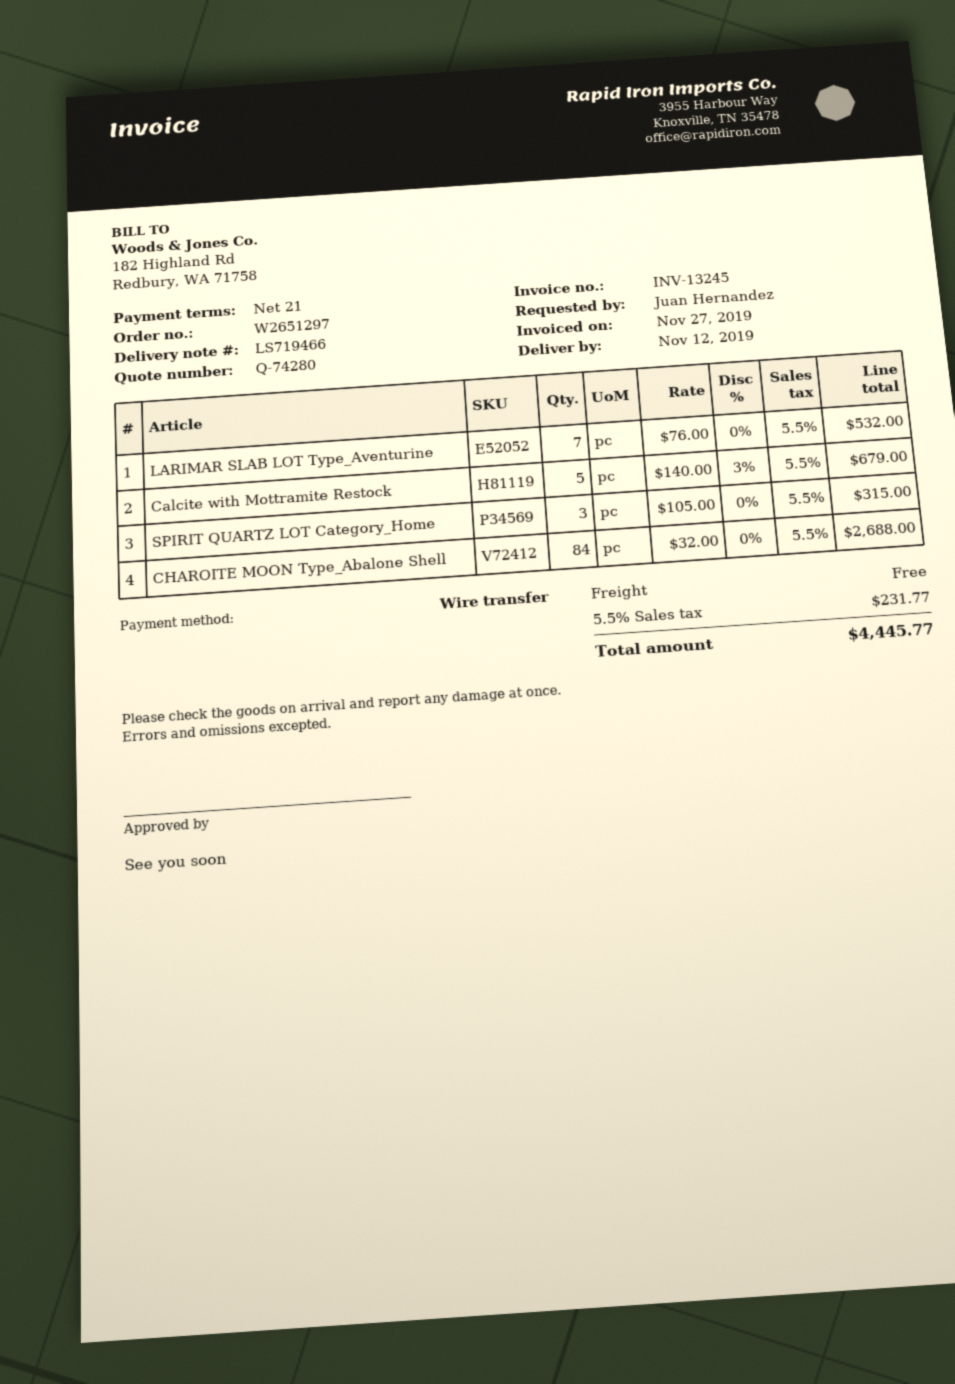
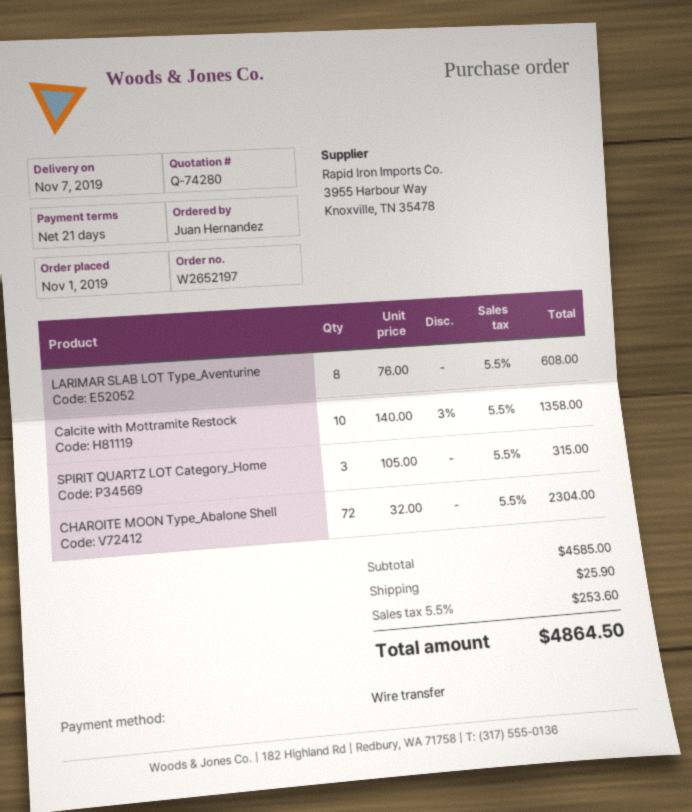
order number: W2651297 -> W2652197
delivery date: 2019-11-12 -> 2019-11-07
LARIMAR SLAB LOT Type_Aventurine: 7 x 76.00 = 532.00 -> 8 x 76.00 = 608.00
Calcite with Mottramite Restock: 5 x 140.00 - 3% = 679.00 -> 10 x 140.00 - 3% = 1358.00
CHAROITE MOON Type_Abalone Shell: 84 x 32.00 = 2688.00 -> 72 x 32.00 = 2304.00
shipping: 0.00 -> 25.90
tax: 5.5% = 231.77 -> 5.5% = 253.60
total: 4445.77 -> 4864.50

